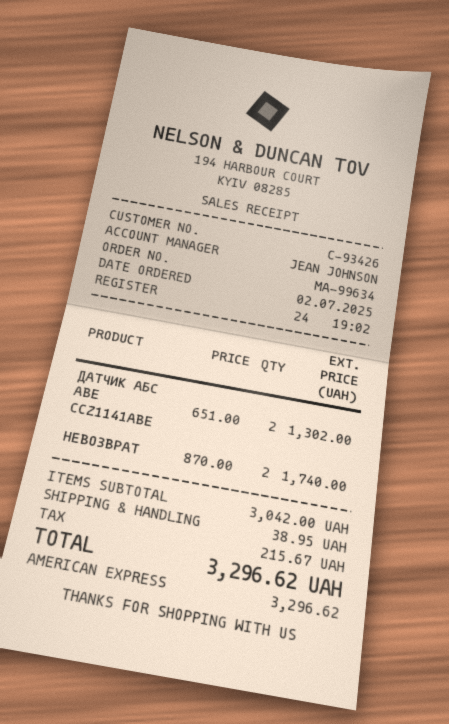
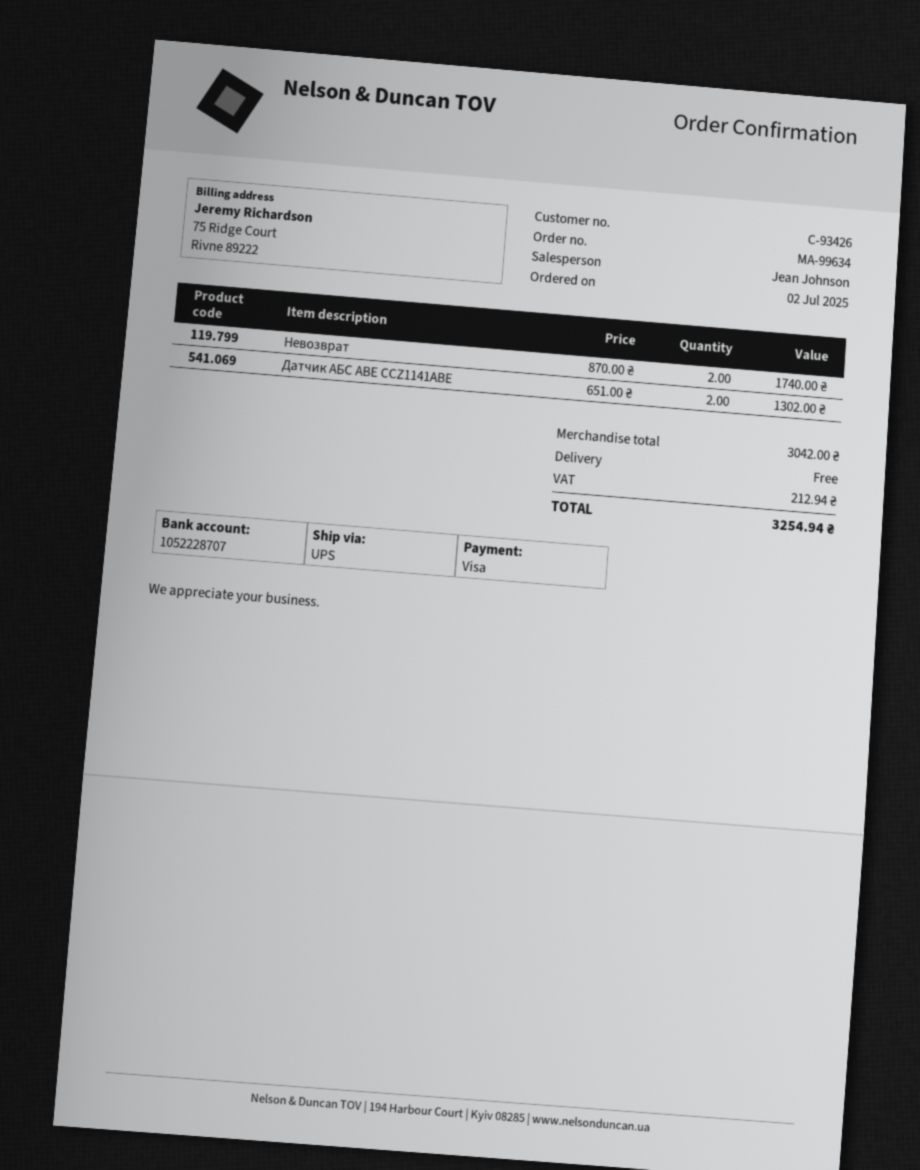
payment method: American Express -> Visa
shipping: 38.95 -> 0.00
tax: 215.67 -> 212.94
total: 3296.62 -> 3254.94

